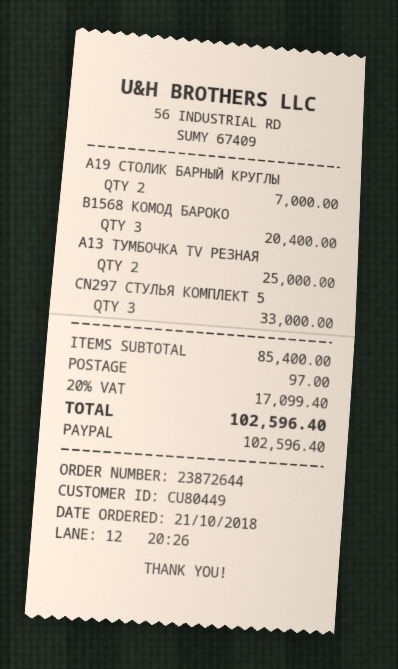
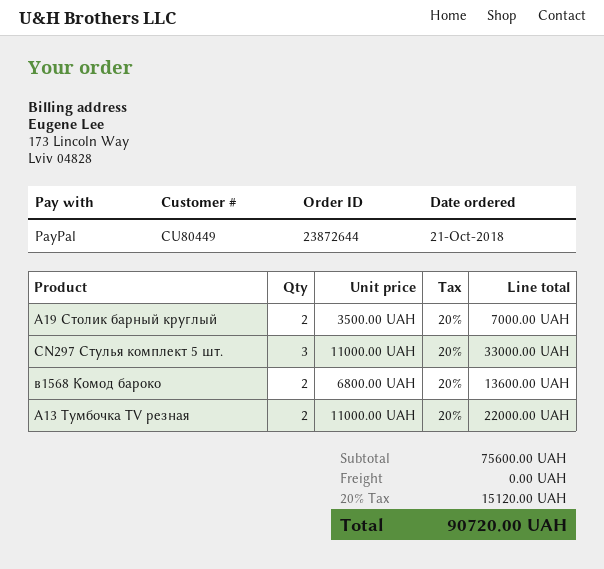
В1568 КОМОД БАРОКО: 3 for 20400.00 -> 2 for 13600.00
А13 ТУМБОЧКА TV РЕЗНАЯ: 2 for 25000.00 -> 2 for 22000.00
subtotal: 85400.00 -> 75600.00
shipping: 97.00 -> 0.00
tax: 20% = 17099.40 -> 20% = 15120.00
total: 102596.40 -> 90720.00

